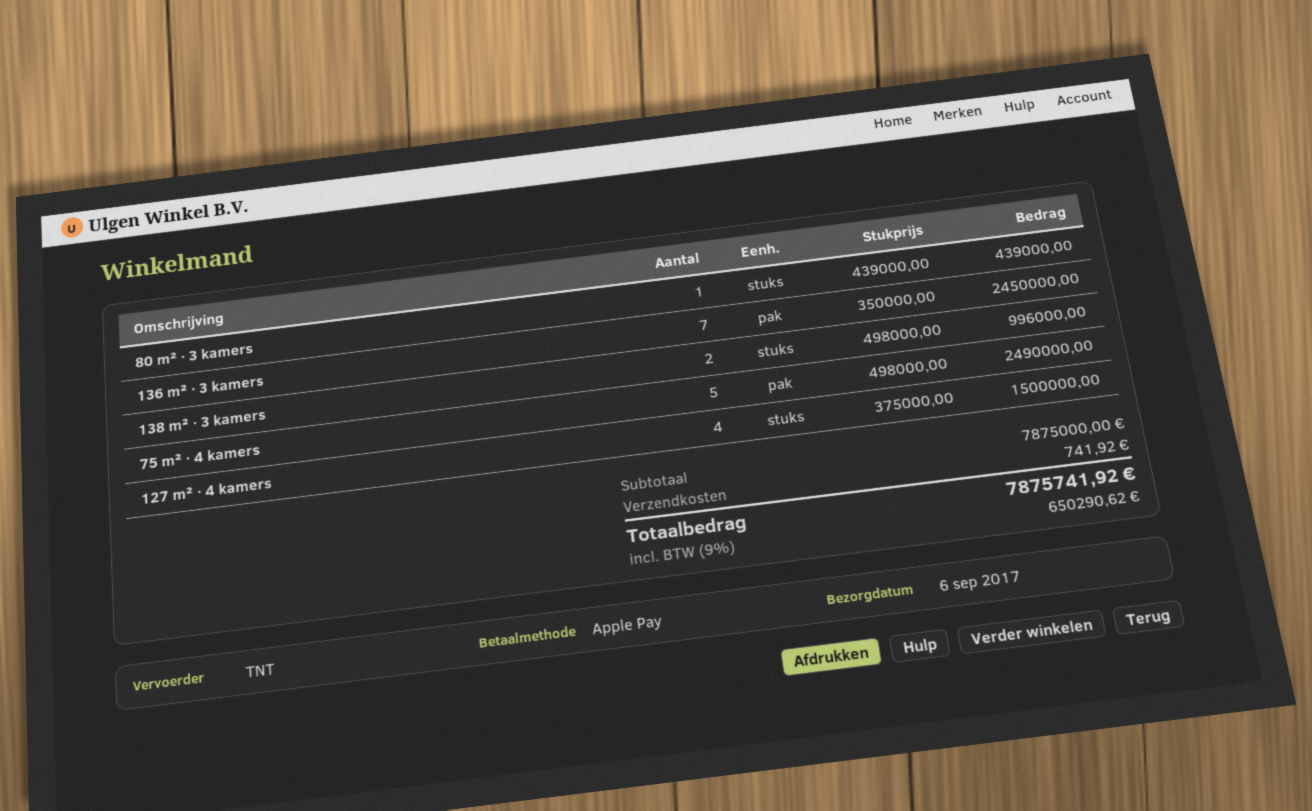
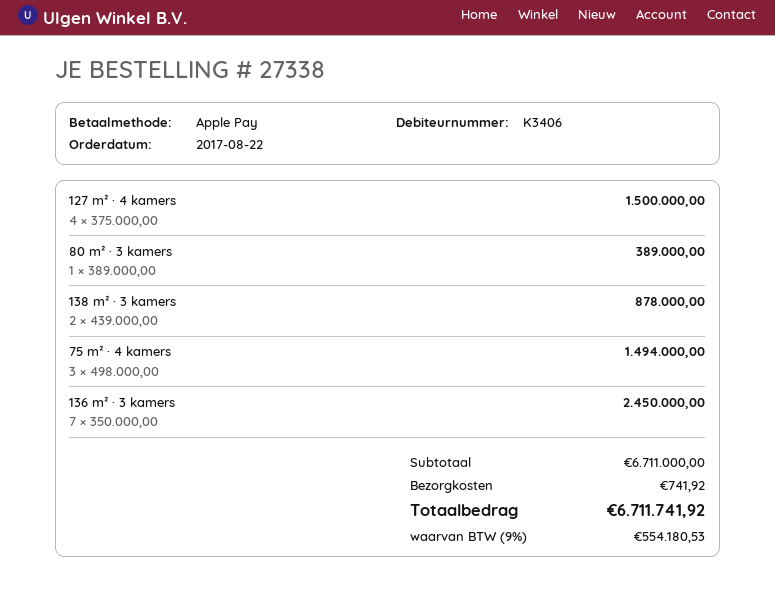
80 m² · 3 kamers: 1 x 439000.00 = 439000.00 -> 1 x 389000.00 = 389000.00
138 m² · 3 kamers: 2 x 498000.00 = 996000.00 -> 2 x 439000.00 = 878000.00
75 m² · 4 kamers: 5 x 498000.00 = 2490000.00 -> 3 x 498000.00 = 1494000.00
subtotal: 7875000.00 -> 6711000.00
tax: 9% = 650290.62 -> 9% = 554180.53
total: 7875741.92 -> 6711741.92

